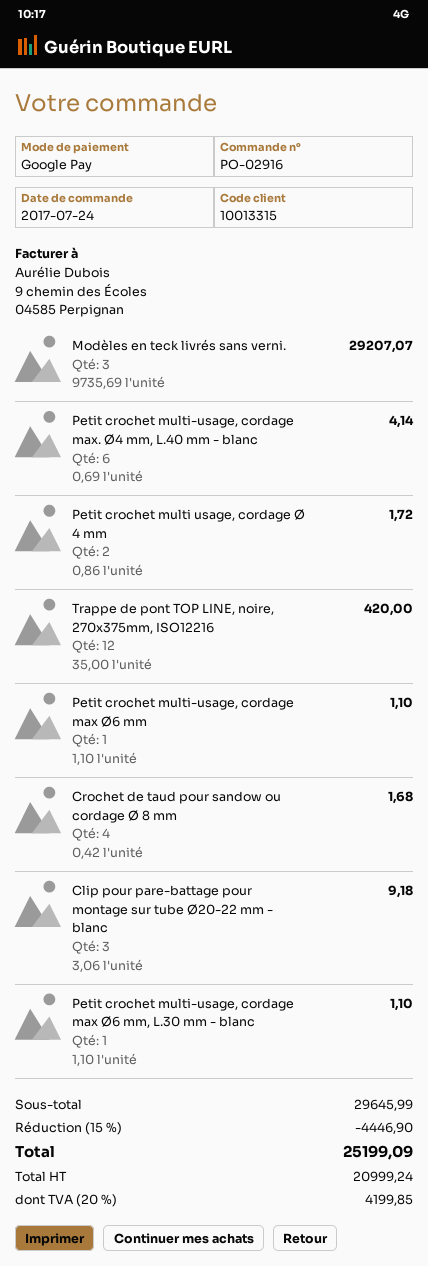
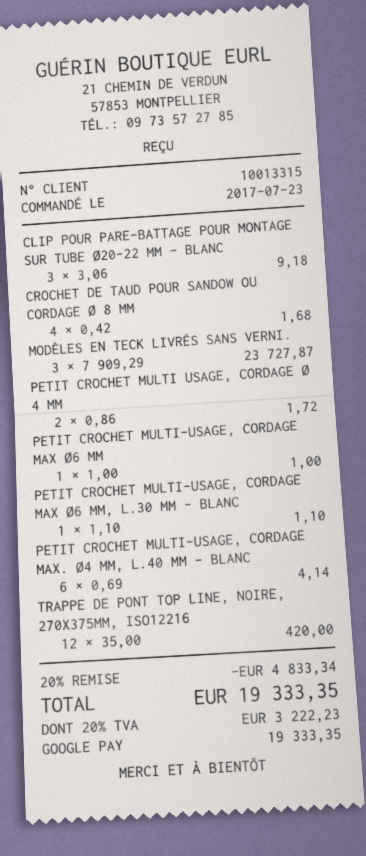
order date: 2017-07-24 -> 2017-07-23
Modèles en teck livrés sans verni.: 3 x 9735.69 = 29207.07 -> 3 x 7909.29 = 23727.87
Petit crochet multi-usage, cordage max Ø6 mm: 1 x 1.10 = 1.10 -> 1 x 1.00 = 1.00
discount: 15% = 4446.90 -> 20% = 4833.34
tax: 20% = 4199.85 -> 20% = 3222.23
total: 25199.09 -> 19333.35

